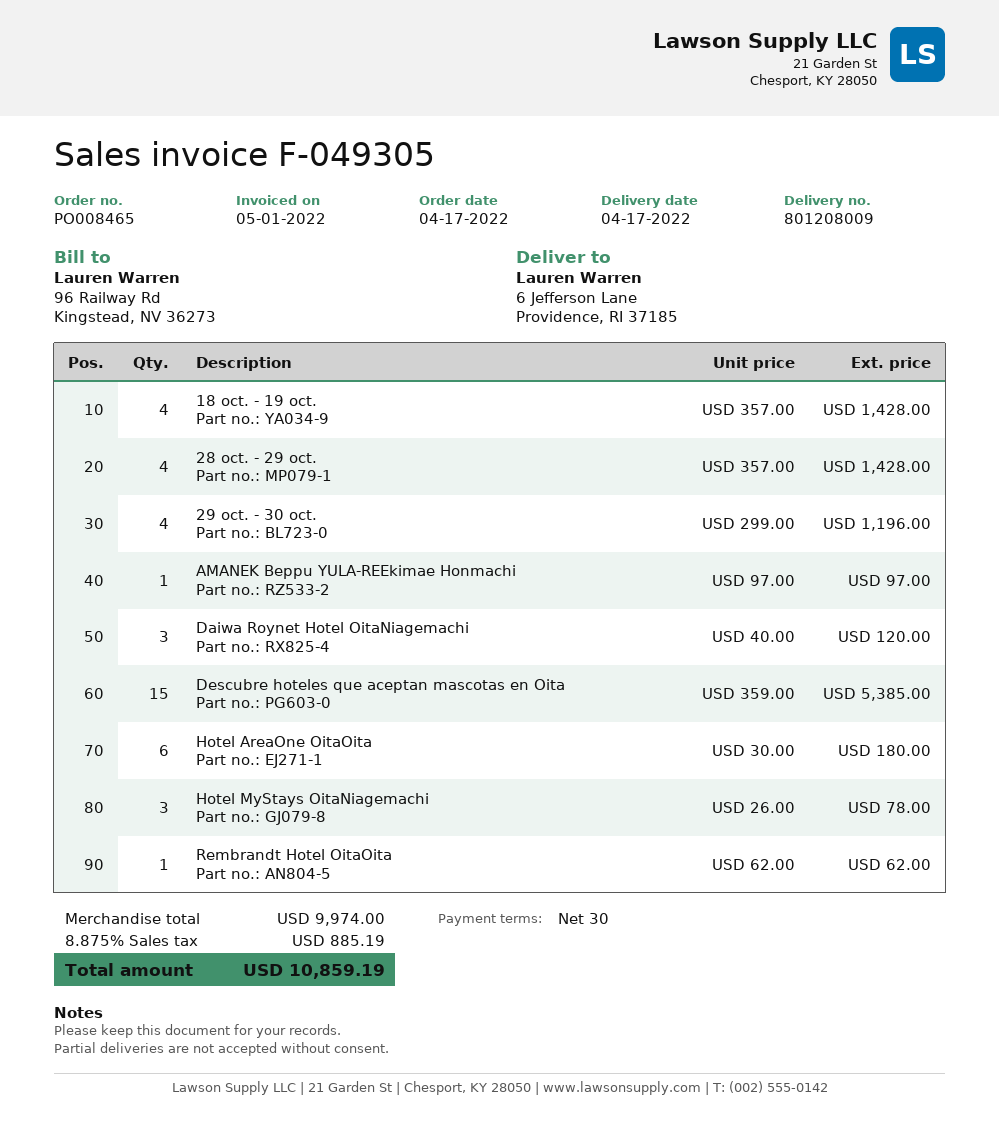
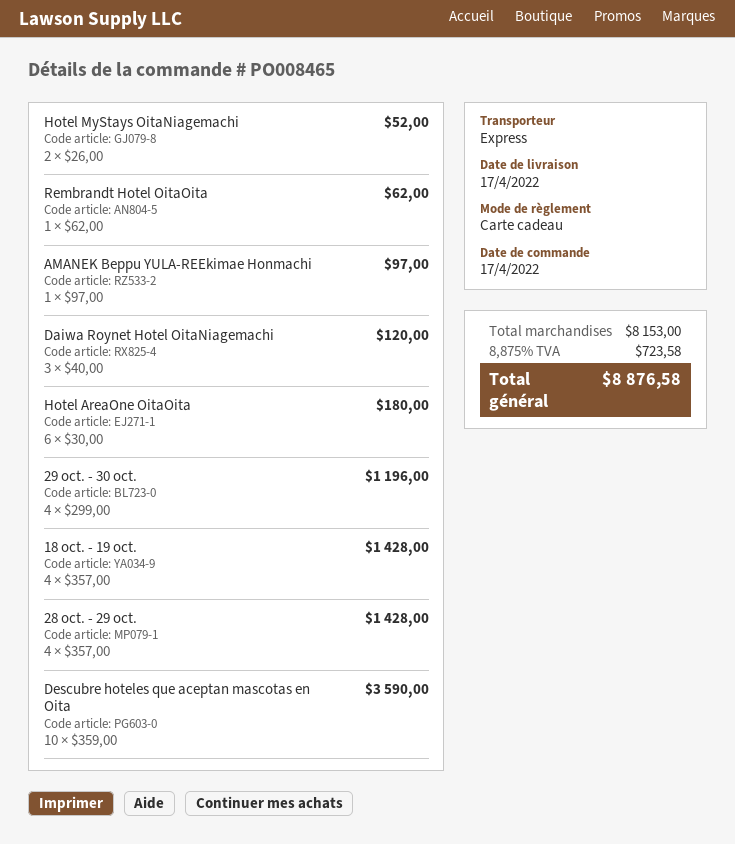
Descubre hoteles que aceptan mascotas en Oita: 15 x 359.00 = 5385.00 -> 10 x 359.00 = 3590.00
Hotel MyStays OitaNiagemachi: 3 x 26.00 = 78.00 -> 2 x 26.00 = 52.00
subtotal: 9974.00 -> 8153.00
tax: 8.875% = 885.19 -> 8.875% = 723.58
total: 10859.19 -> 8876.58

